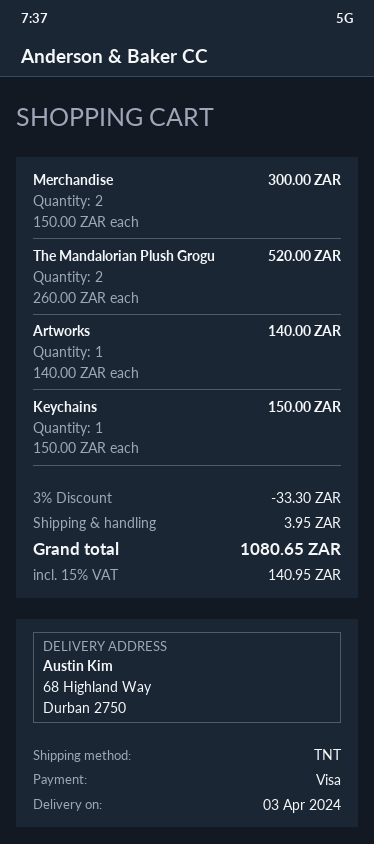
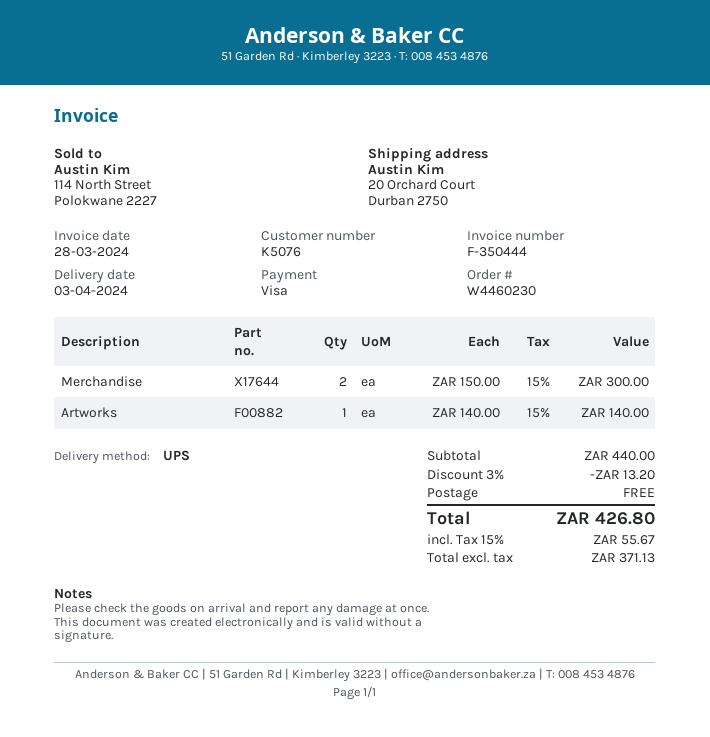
shipping method: TNT -> UPS
ship to: 68 Highland Way, Durban 2750 -> 20 Orchard Court, Durban 2750
The Mandalorian Plush Grogu: 2 x 260.00 = 520.00 -> none
Keychains: 1 x 150.00 = 150.00 -> none
discount: 3% = 33.30 -> 3% = 13.20
shipping: 3.95 -> 0.00
tax: 15% = 140.95 -> 15% = 55.67
total: 1080.65 -> 426.80

